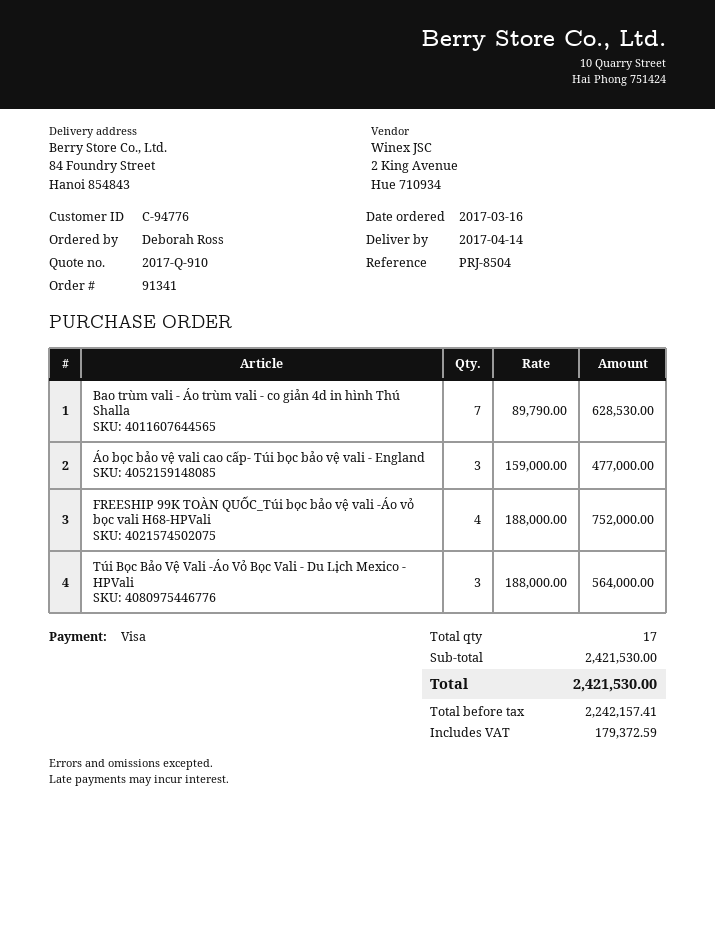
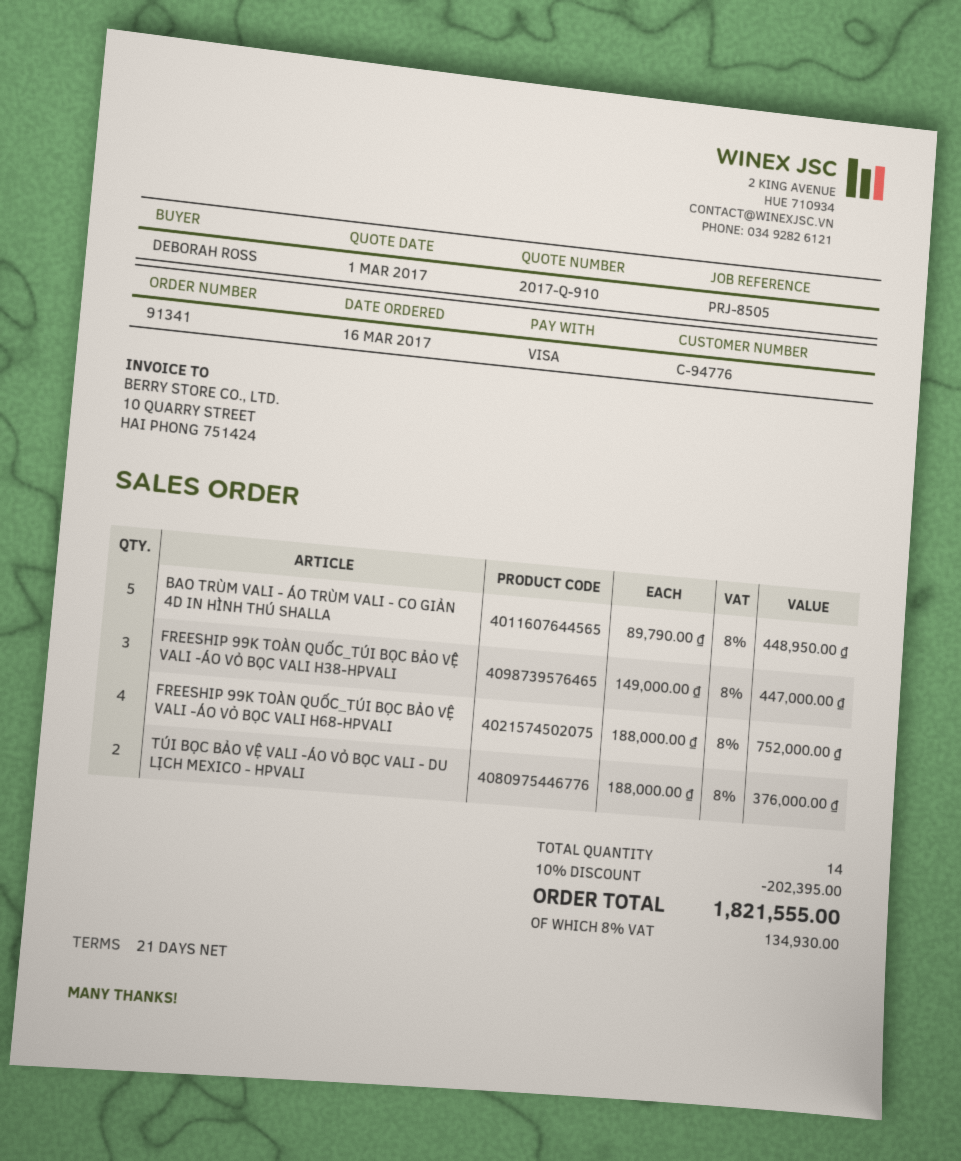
reference: PRJ-8504 -> PRJ-8505
Bao trùm vali - Áo trùm vali - co giản 4d in hình Thú Shalla: 7 x 89790.00 = 628530.00 -> 5 x 89790.00 = 448950.00
Áo bọc bảo vệ vali cao cấp- Túi bọc bảo vệ vali - England: 3 x 159000.00 = 477000.00 -> none
Túi Bọc Bảo Vệ Vali -Áo Vỏ Bọc Vali - Du Lịch Mexico - HPVali: 3 x 188000.00 = 564000.00 -> 2 x 188000.00 = 376000.00
FREESHIP 99K TOÀN QUỐC_TÚI BỌC BẢO VỆ VALI -ÁO VỎ BỌC VALI H38-HPVALI: none -> 3 x 149000.00 = 447000.00
total quantity: 17 -> 14
discount: none -> 10% = 202395.00
tax: 179372.59 -> 134930.00
total: 2421530.00 -> 1821555.00

